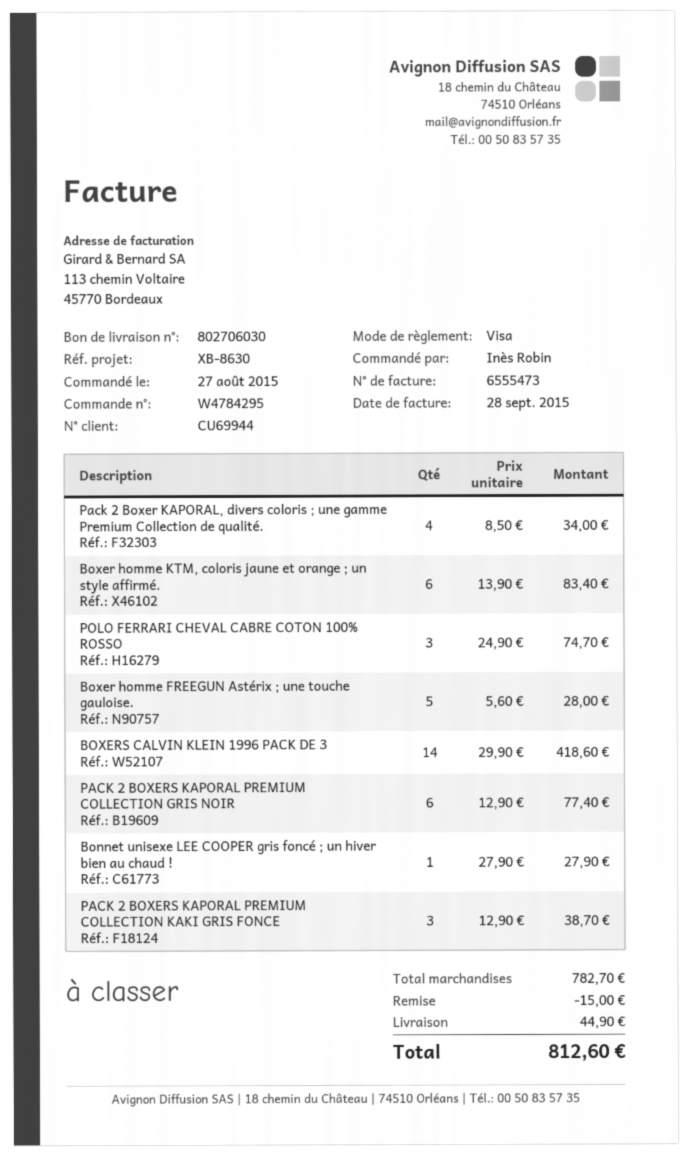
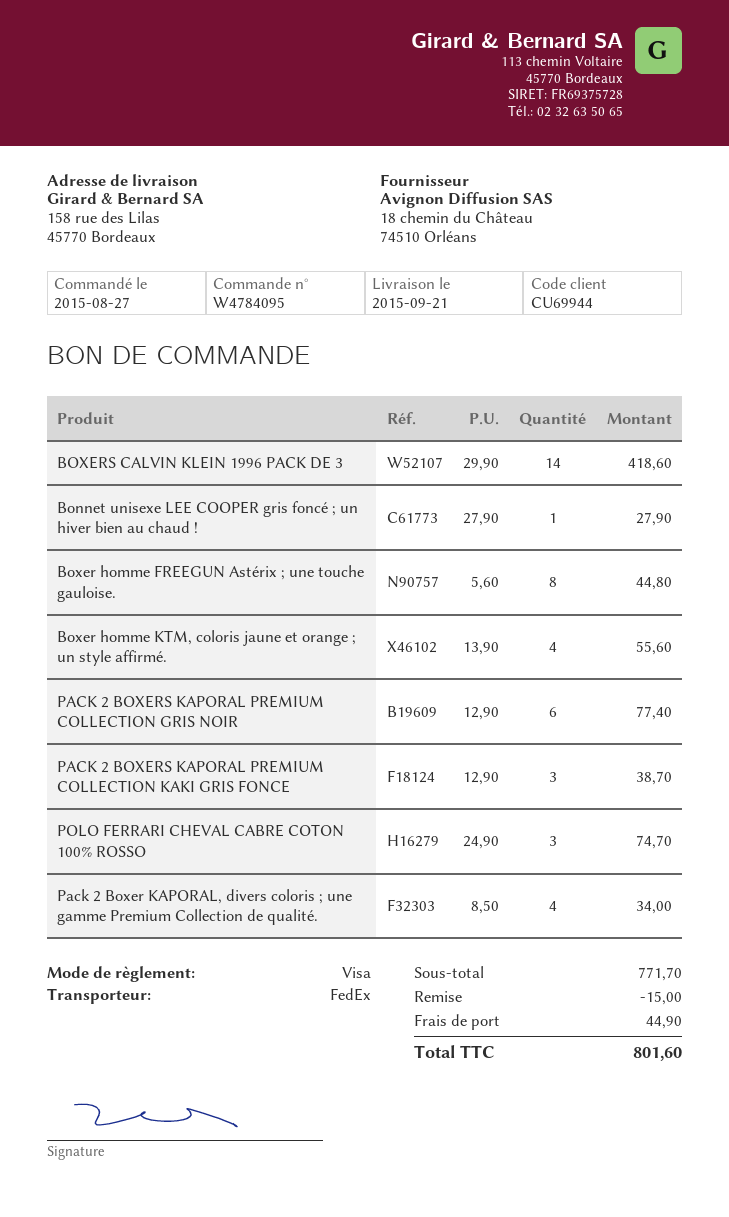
order number: W4784295 -> W4784095
Boxer homme KTM, coloris jaune et orange ; un style affirmé.: 6 x 13.90 = 83.40 -> 4 x 13.90 = 55.60
Boxer homme FREEGUN Astérix ; une touche gauloise.: 5 x 5.60 = 28.00 -> 8 x 5.60 = 44.80
subtotal: 782.70 -> 771.70
total: 812.60 -> 801.60

